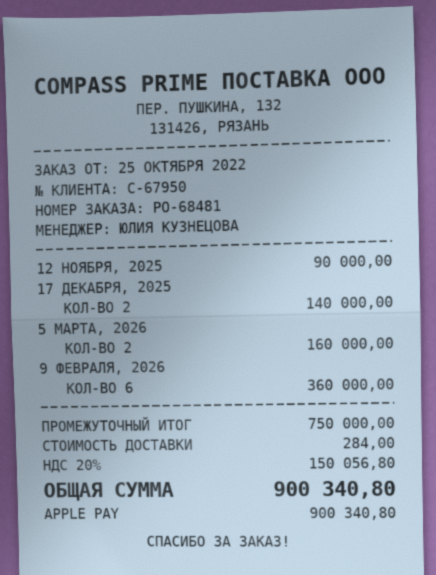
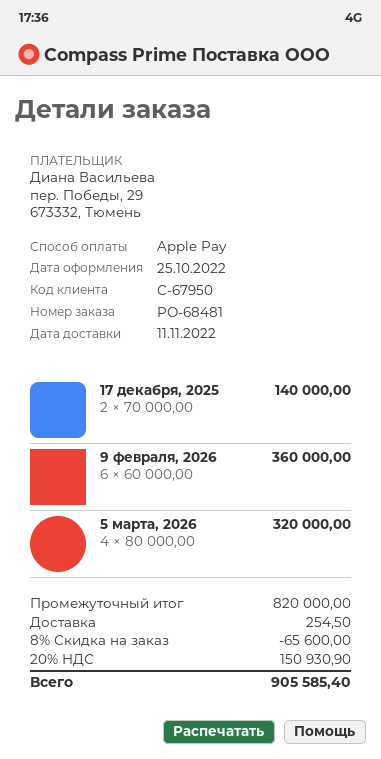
12 НОЯБРЯ, 2025: 1 for 90000.00 -> none
5 МАРТА, 2026: 2 for 160000.00 -> 4 for 320000.00
subtotal: 750000.00 -> 820000.00
discount: none -> 8% = 65600.00
shipping: 284.00 -> 254.50
tax: 20% = 150056.80 -> 20% = 150930.90
total: 900340.80 -> 905585.40

